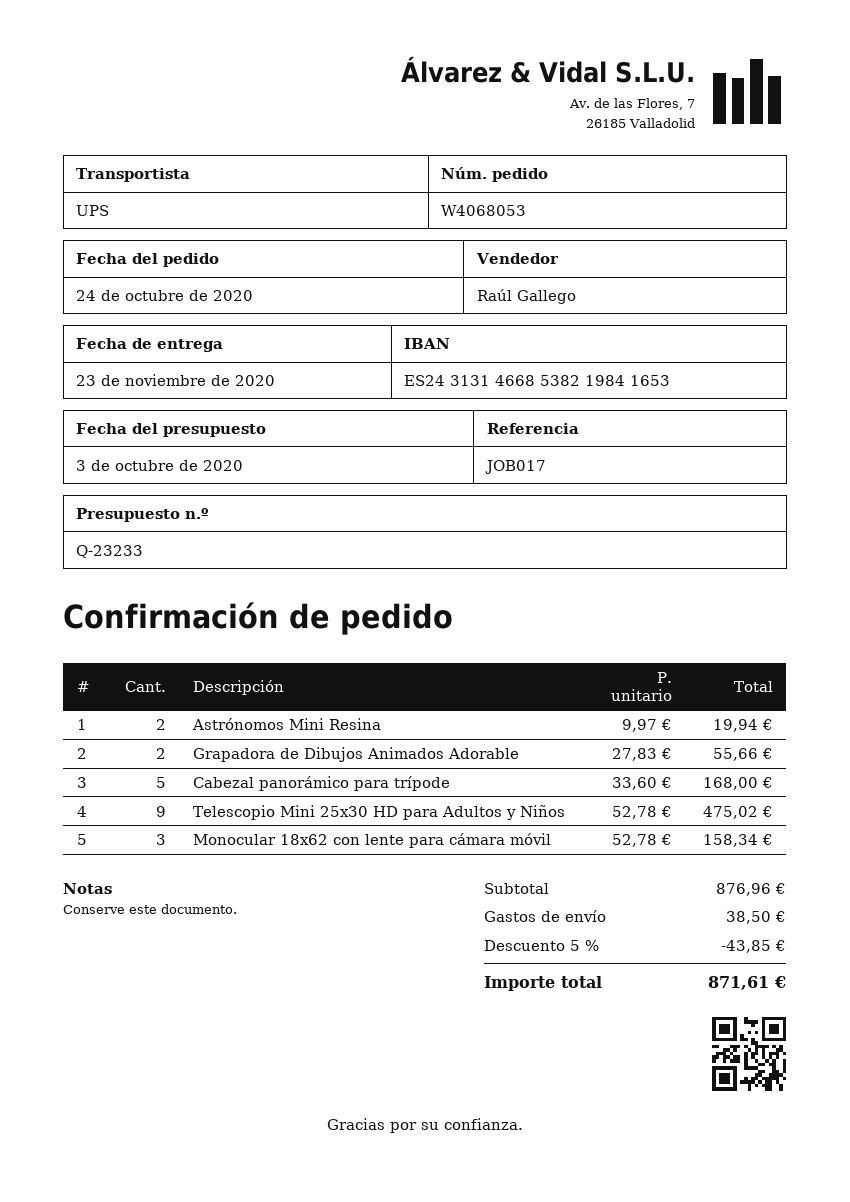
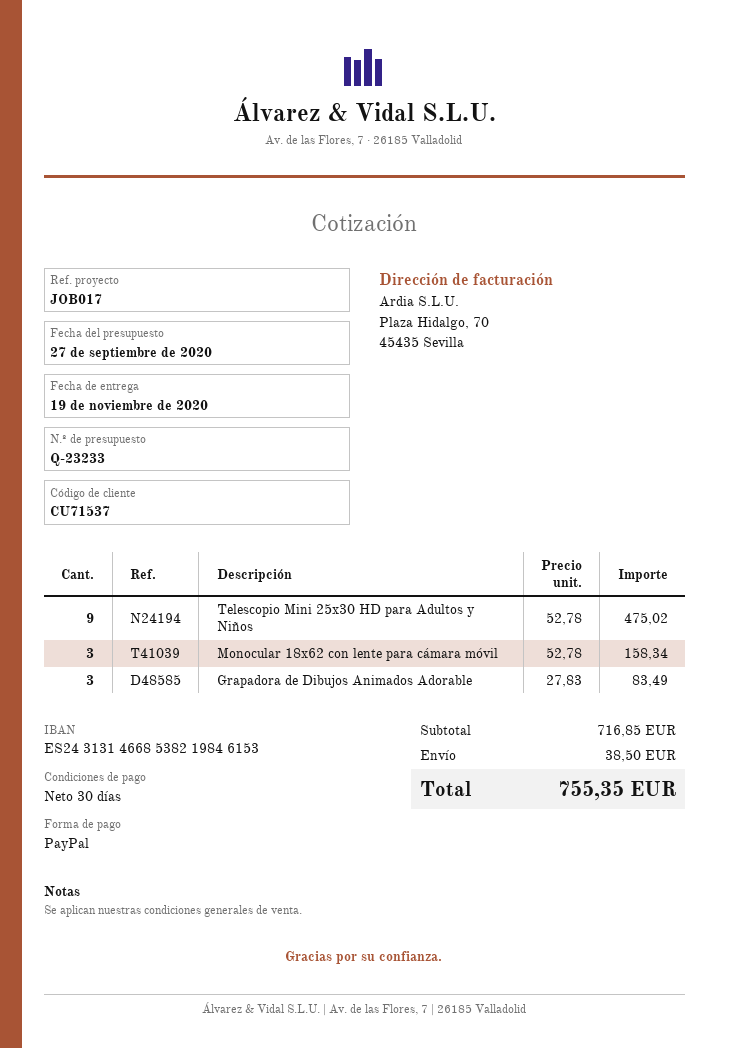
quote date: 2020-10-03 -> 2020-09-27
delivery date: 2020-11-23 -> 2020-11-19
bank account: ES2431314668538219841653 -> ES2431314668538219846153
Astrónomos Mini Resina: 2 x 9.97 = 19.94 -> none
Grapadora de Dibujos Animados Adorable: 2 x 27.83 = 55.66 -> 3 x 27.83 = 83.49
Cabezal panorámico para trípode: 5 x 33.60 = 168.00 -> none
subtotal: 876.96 -> 716.85
discount: 5% = 43.85 -> none
total: 871.61 -> 755.35

